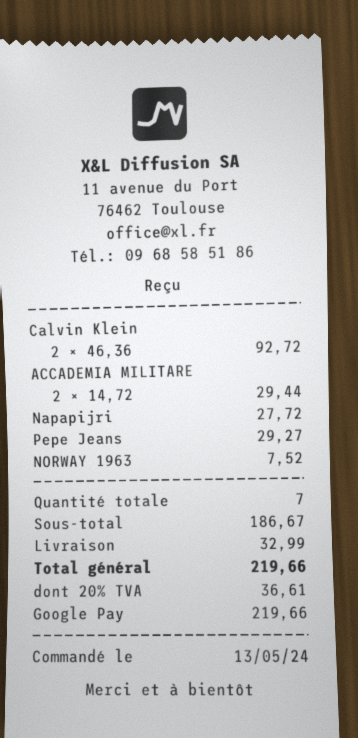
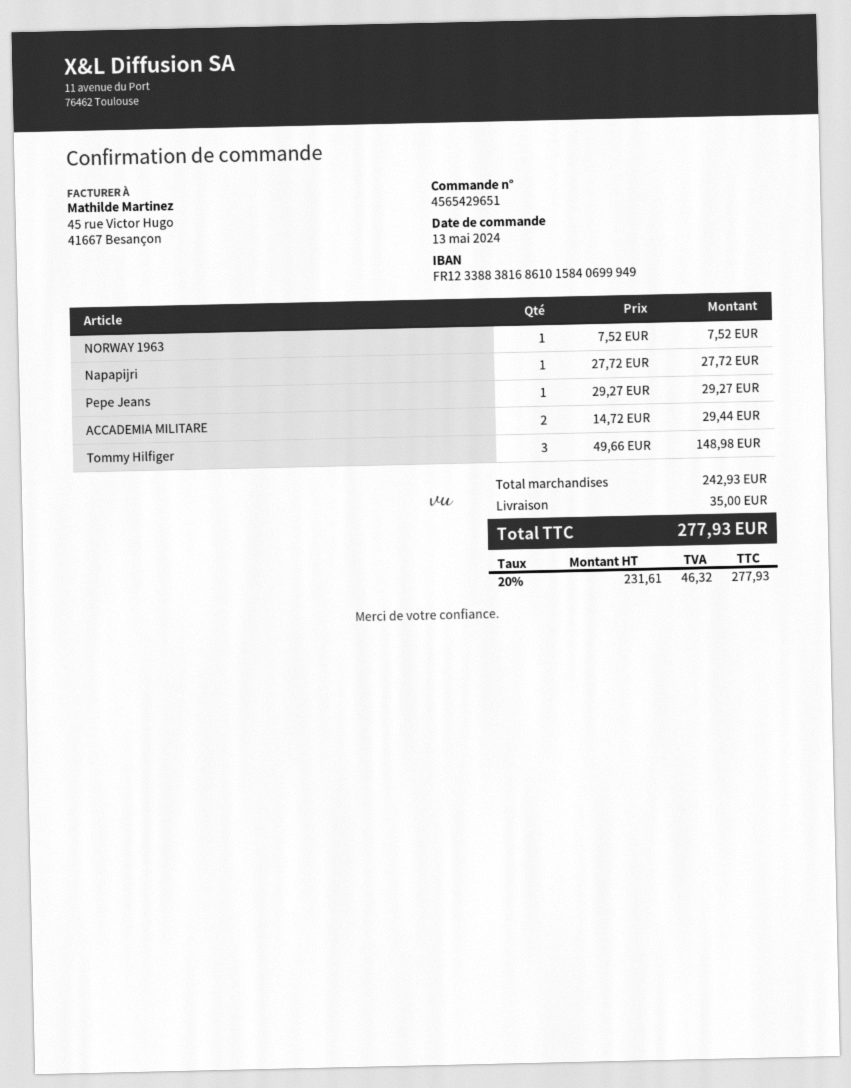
Calvin Klein: 2 x 46.36 = 92.72 -> none
Tommy Hilfiger: none -> 3 x 49.66 = 148.98
subtotal: 186.67 -> 242.93
shipping: 32.99 -> 35.00
tax: 20% = 36.61 -> 20% = 46.32
total: 219.66 -> 277.93

